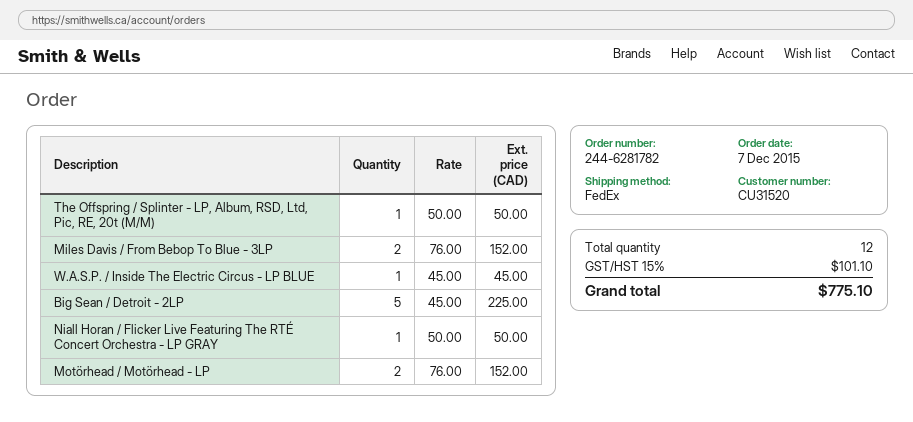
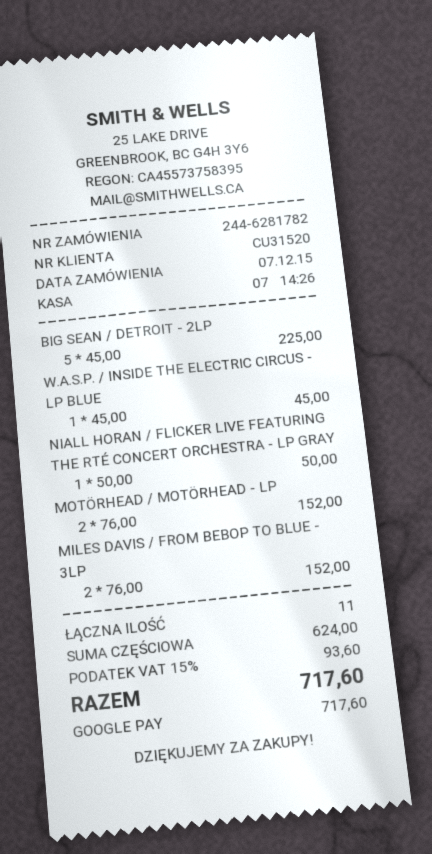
The Offspring / Splinter - LP, Album, RSD, Ltd, Pic, RE, 20t (M/M): 1 x 50.00 = 50.00 -> none
total quantity: 12 -> 11
tax: 15% = 101.10 -> 15% = 93.60
total: 775.10 -> 717.60

